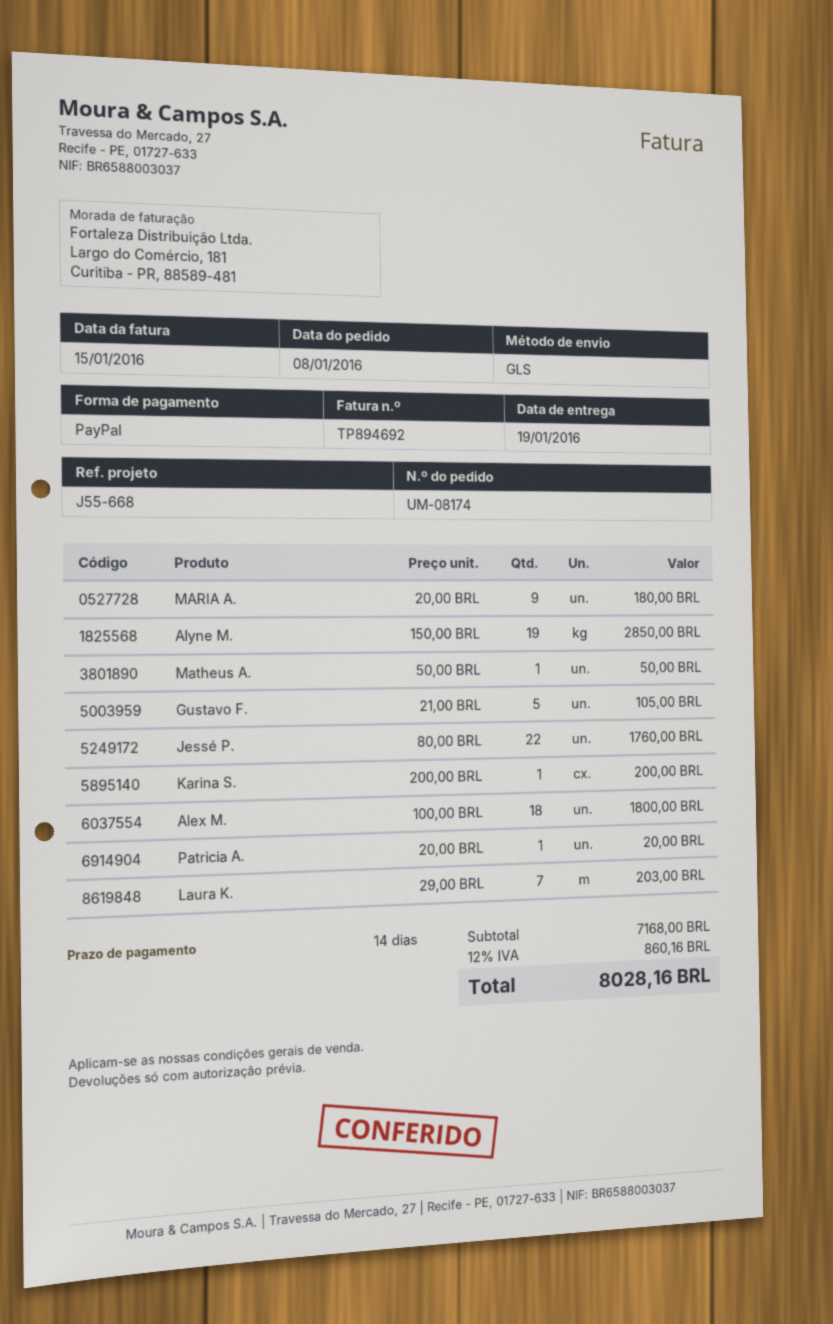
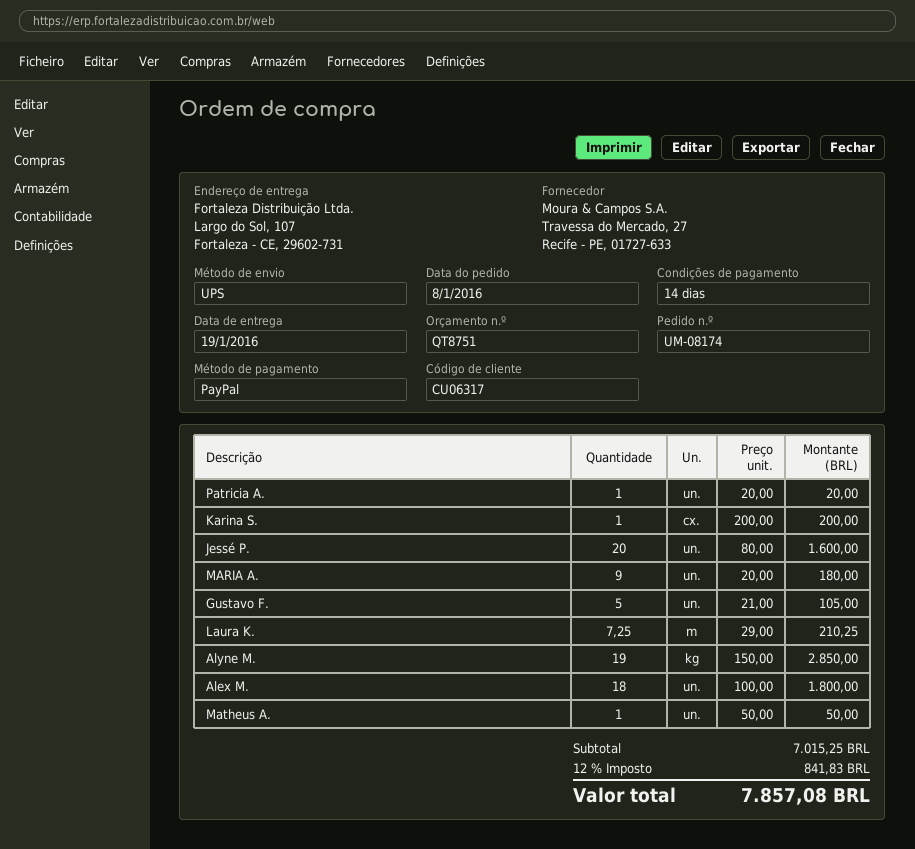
shipping method: GLS -> UPS
Jessé P.: 22 x 80.00 = 1760.00 -> 20 x 80.00 = 1600.00
Laura K.: 7 x 29.00 = 203.00 -> 7.25 x 29.00 = 210.25
subtotal: 7168.00 -> 7015.25
tax: 12% = 860.16 -> 12% = 841.83
total: 8028.16 -> 7857.08

